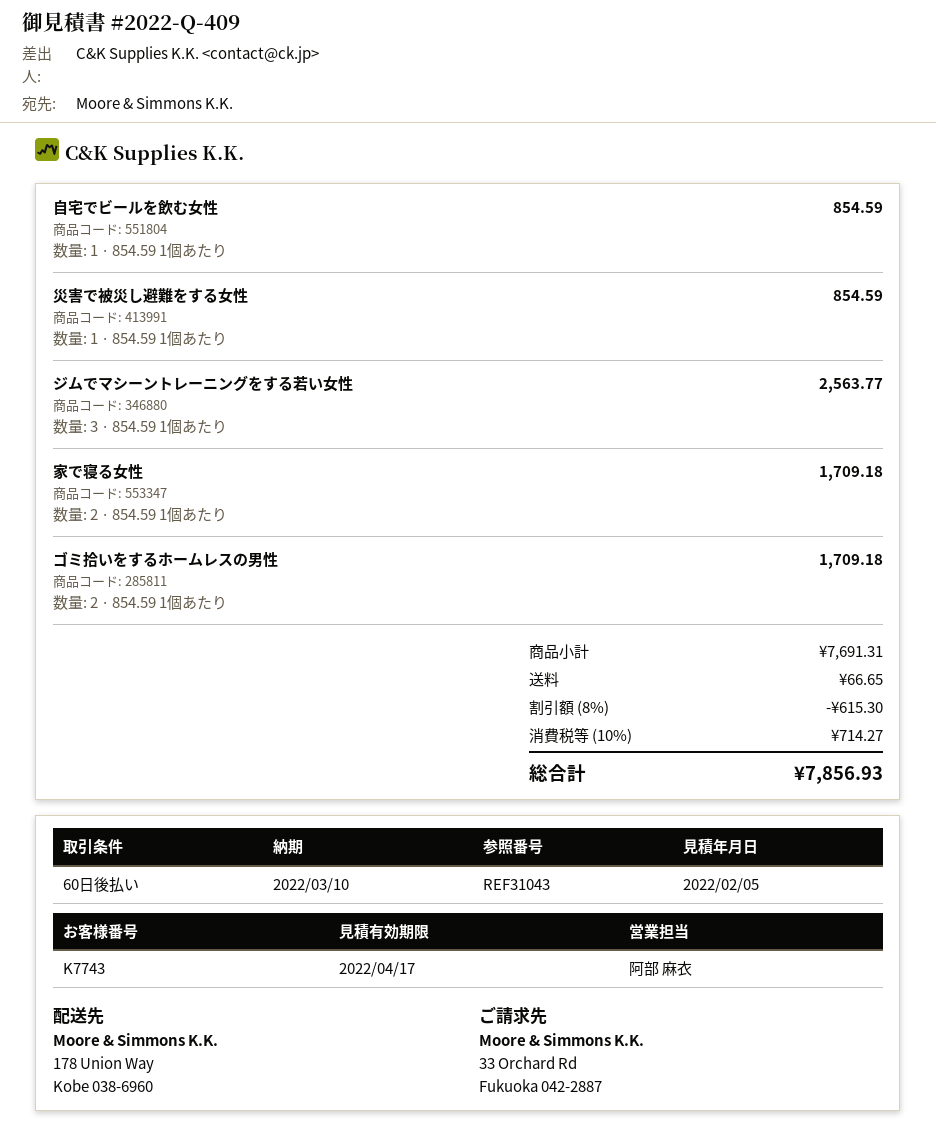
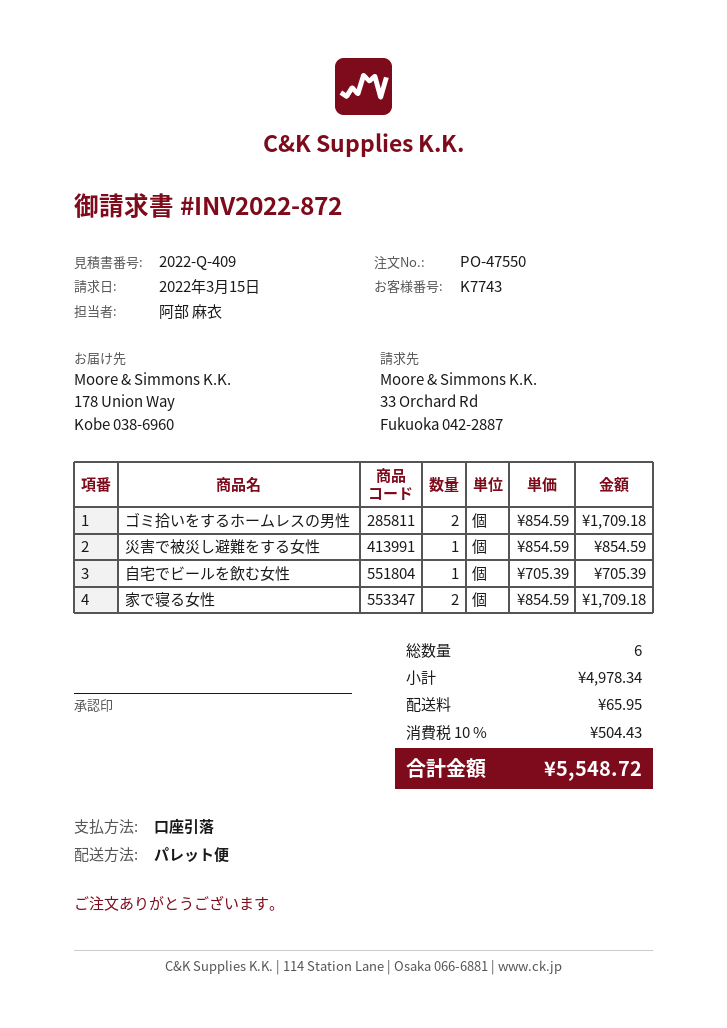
自宅でビールを飲む女性: 1 x 854.59 = 854.59 -> 1 x 705.39 = 705.39
ジムでマシーントレーニングをする若い女性: 3 x 854.59 = 2563.77 -> none
subtotal: 7691.31 -> 4978.34
discount: 8% = 615.30 -> none
shipping: 66.65 -> 65.95
tax: 10% = 714.27 -> 10% = 504.43
total: 7856.93 -> 5548.72

